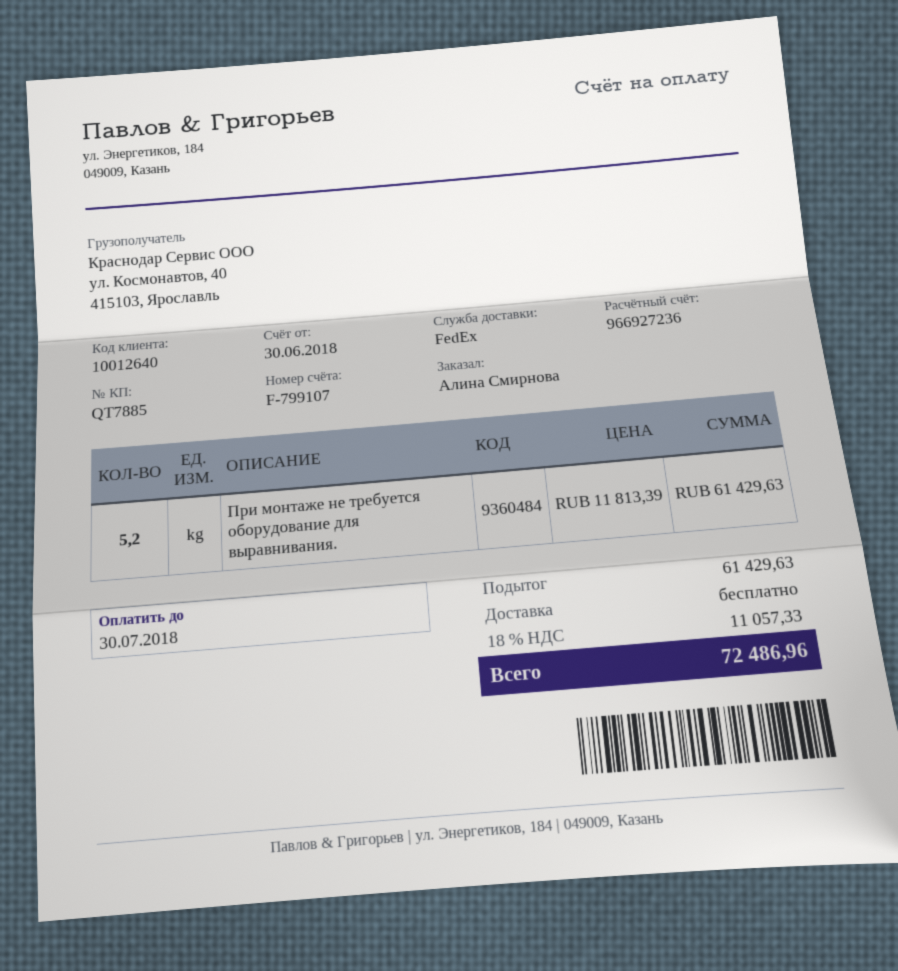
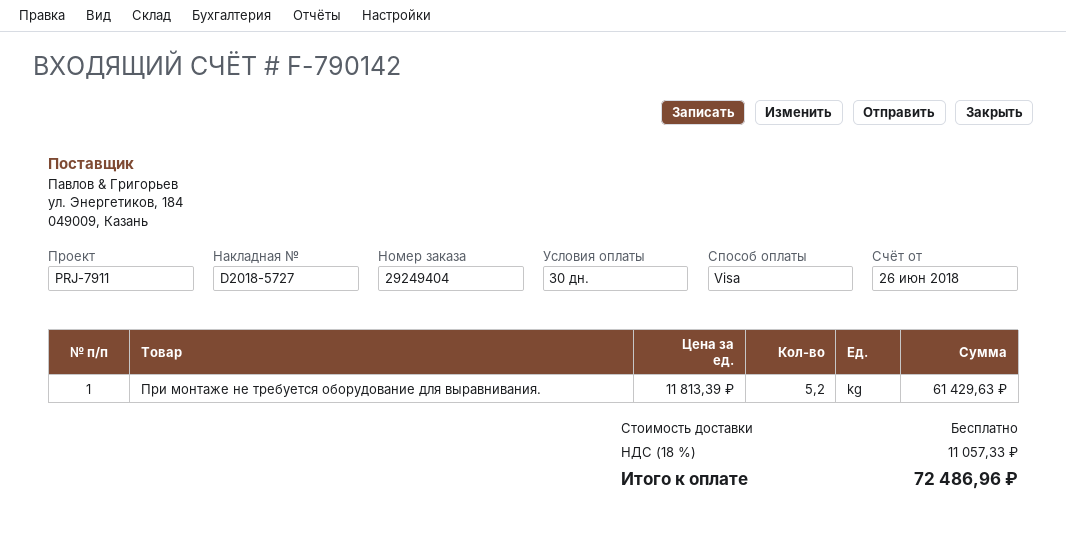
invoice number: F-799107 -> F-790142
invoice date: 2018-06-30 -> 2018-06-26

